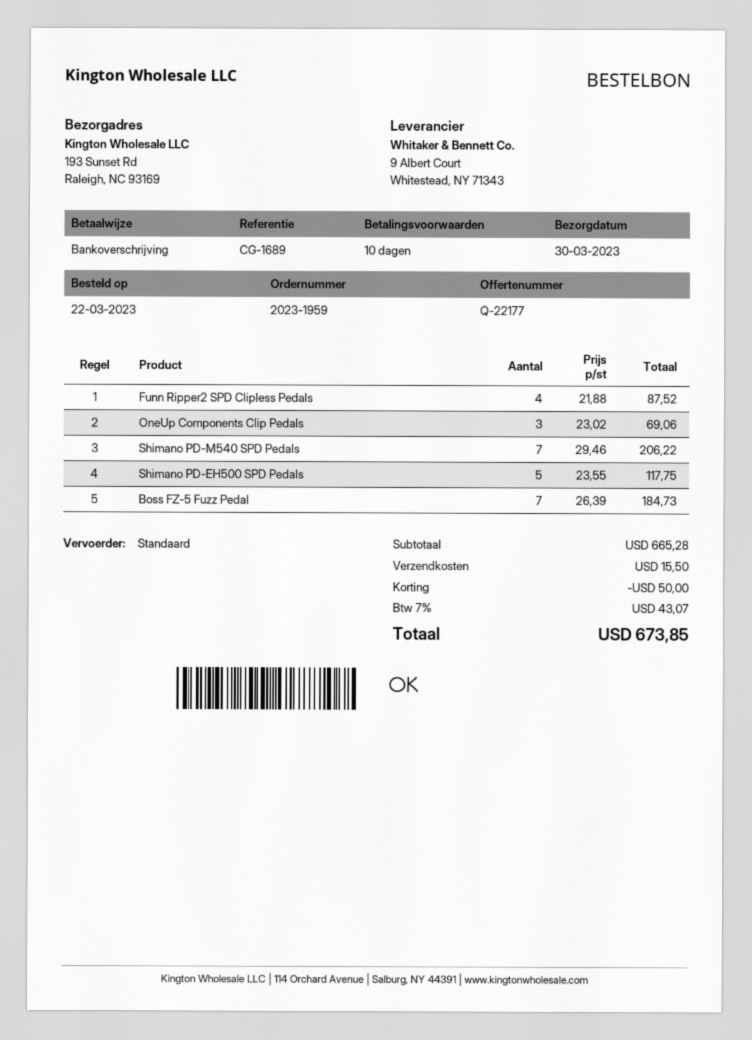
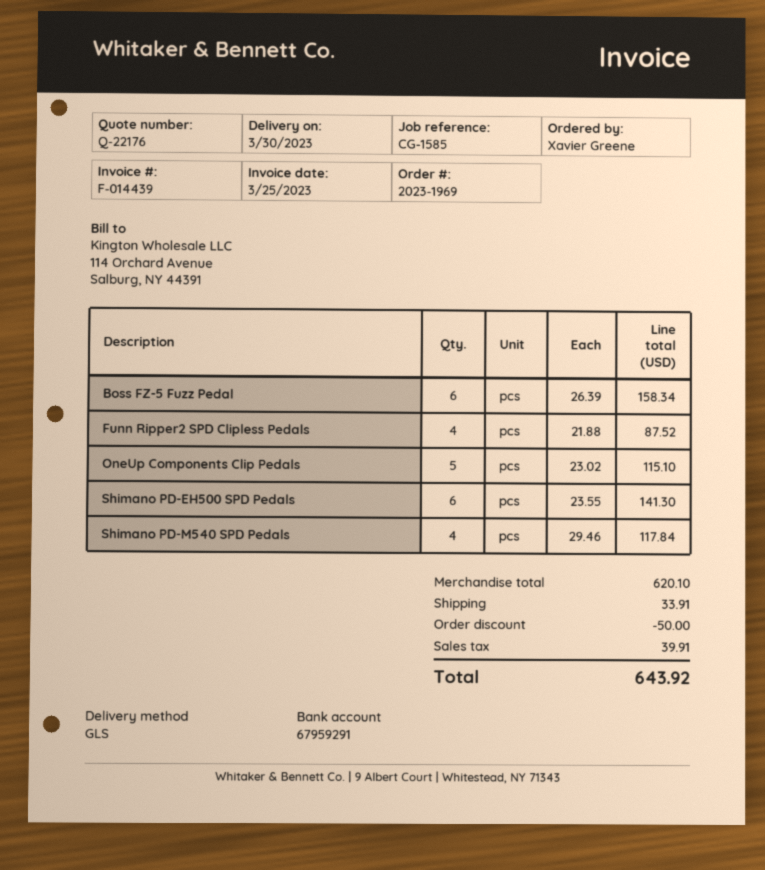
quote number: Q-22177 -> Q-22176
order number: 2023-1959 -> 2023-1969
reference: CG-1689 -> CG-1585
shipping method: standard -> GLS
OneUp Components Clip Pedals: 3 x 23.02 = 69.06 -> 5 x 23.02 = 115.10
Shimano PD-M540 SPD Pedals: 7 x 29.46 = 206.22 -> 4 x 29.46 = 117.84
Shimano PD-EH500 SPD Pedals: 5 x 23.55 = 117.75 -> 6 x 23.55 = 141.30
Boss FZ-5 Fuzz Pedal: 7 x 26.39 = 184.73 -> 6 x 26.39 = 158.34
subtotal: 665.28 -> 620.10
shipping: 15.50 -> 33.91
tax: 43.07 -> 39.91
total: 673.85 -> 643.92

